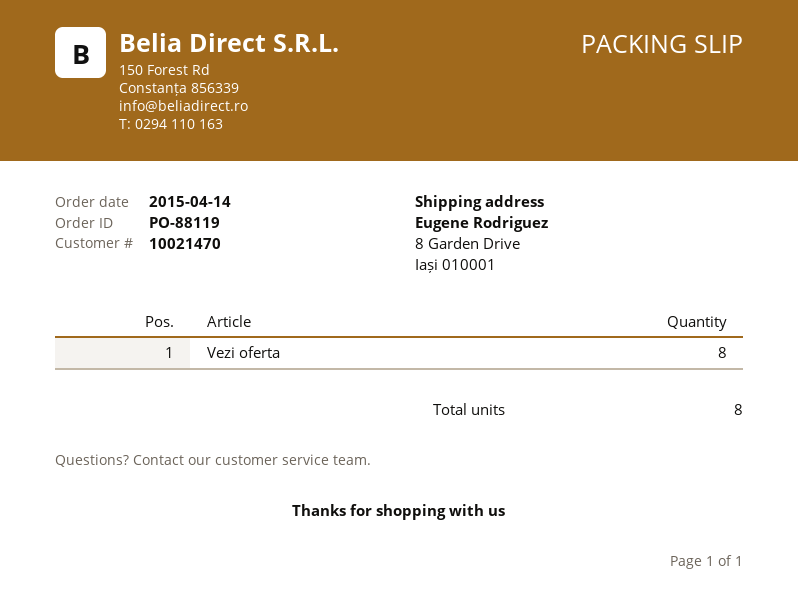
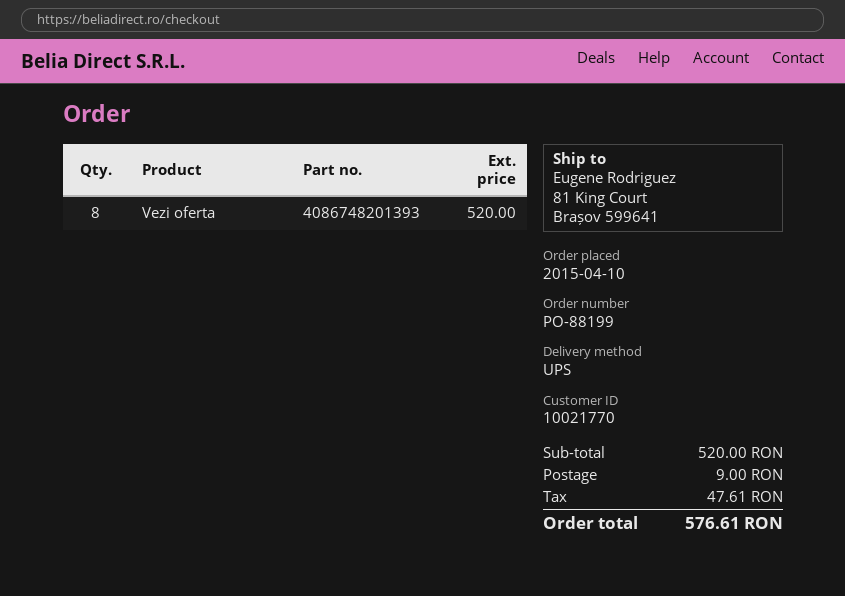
order number: PO-88119 -> PO-88199
order date: 2015-04-14 -> 2015-04-10
customer number: 10021470 -> 10021770
ship to: 8 Garden Drive, Iași 010001 -> 81 King Court, Brașov 599641

